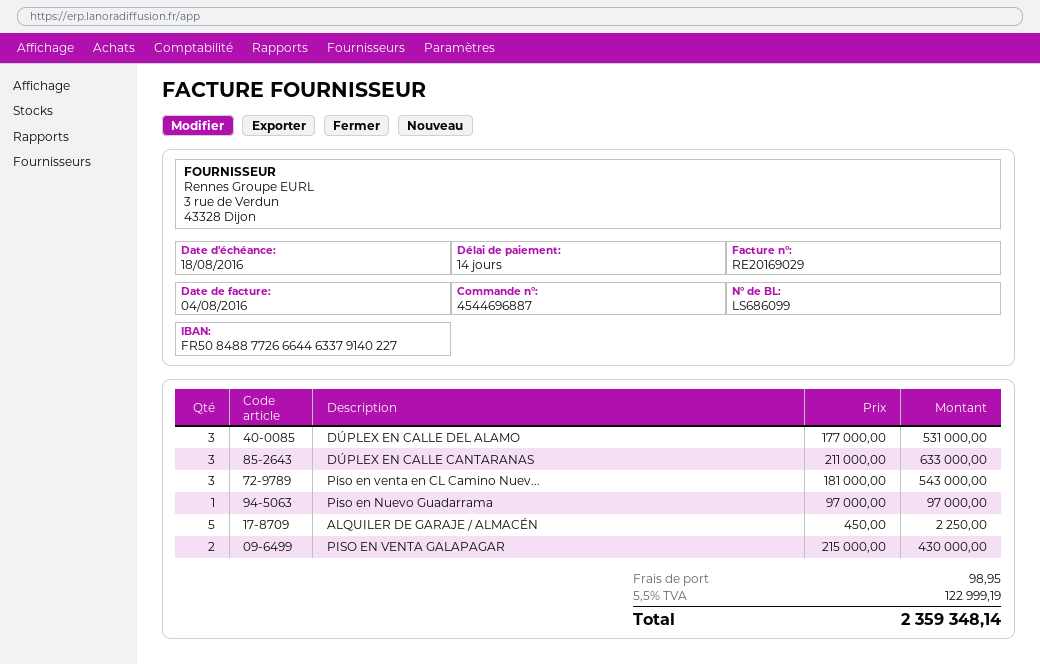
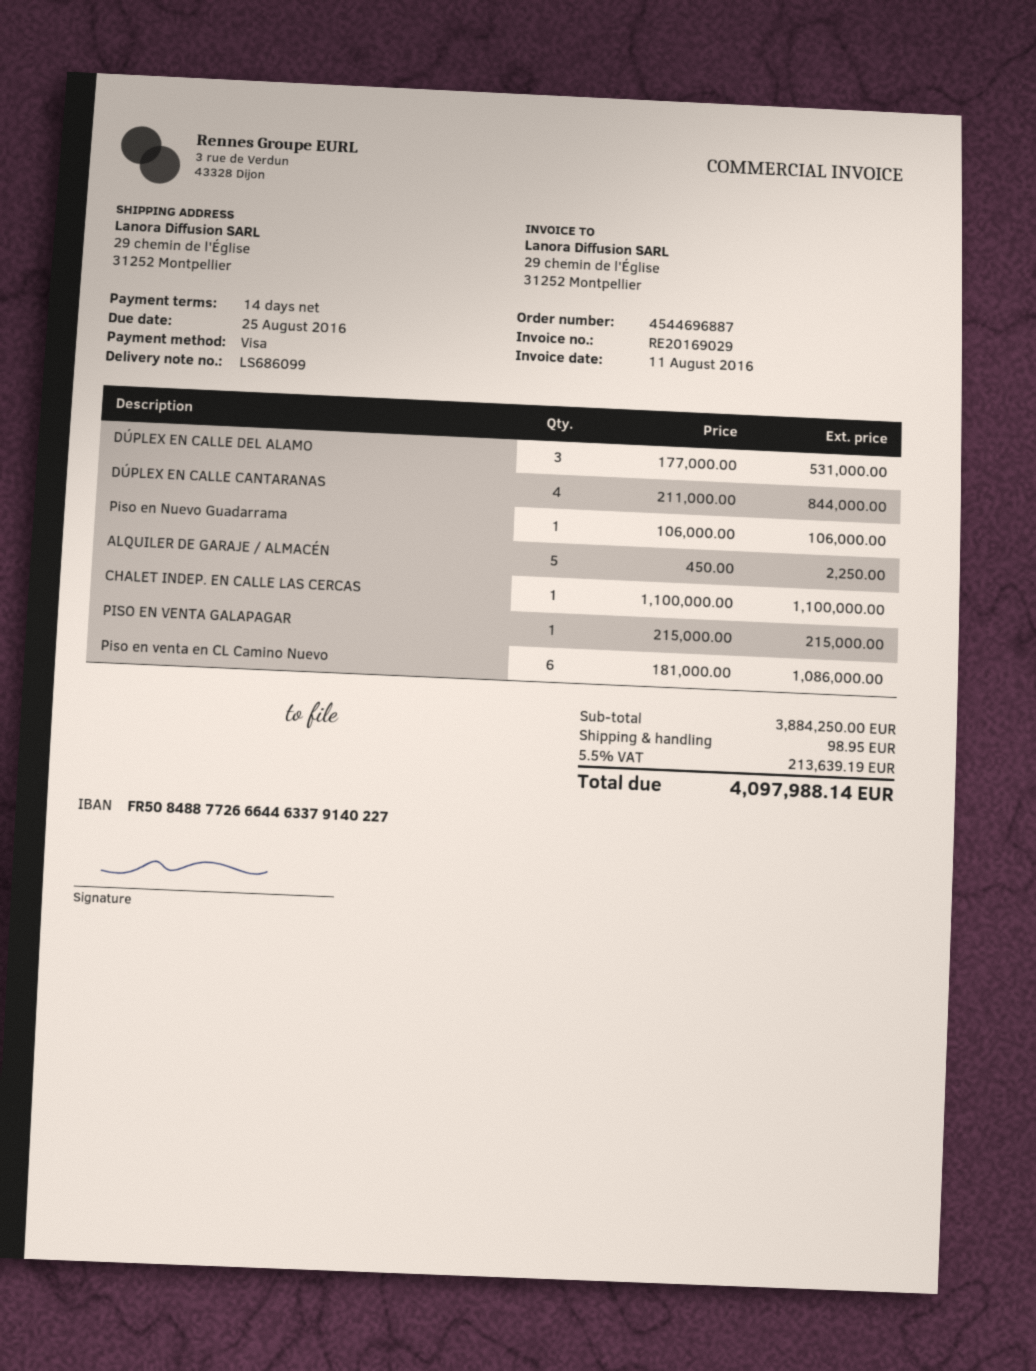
invoice date: 2016-08-04 -> 2016-08-11
due date: 2016-08-18 -> 2016-08-25
DÚPLEX EN CALLE CANTARANAS: 3 x 211000.00 = 633000.00 -> 4 x 211000.00 = 844000.00
Piso en venta en CL Camino Nuev...: 3 x 181000.00 = 543000.00 -> 6 x 181000.00 = 1086000.00
Piso en Nuevo Guadarrama: 1 x 97000.00 = 97000.00 -> 1 x 106000.00 = 106000.00
PISO EN VENTA GALAPAGAR: 2 x 215000.00 = 430000.00 -> 1 x 215000.00 = 215000.00
CHALET INDEP. EN CALLE LAS CERCAS: none -> 1 x 1100000.00 = 1100000.00
tax: 5.5% = 122999.19 -> 5.5% = 213639.19
total: 2359348.14 -> 4097988.14

